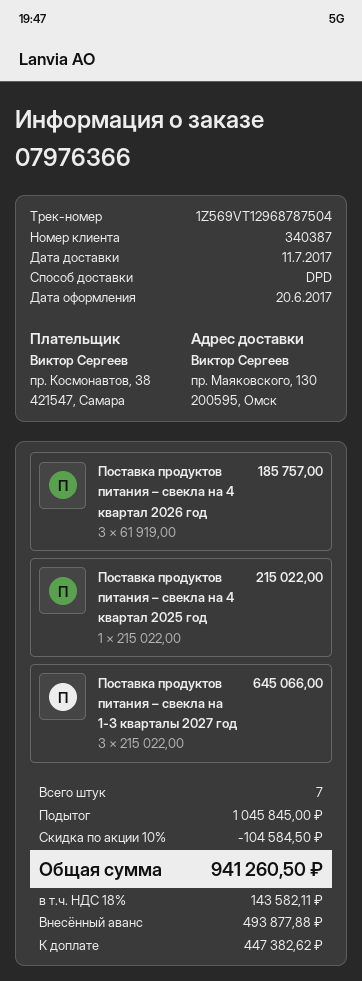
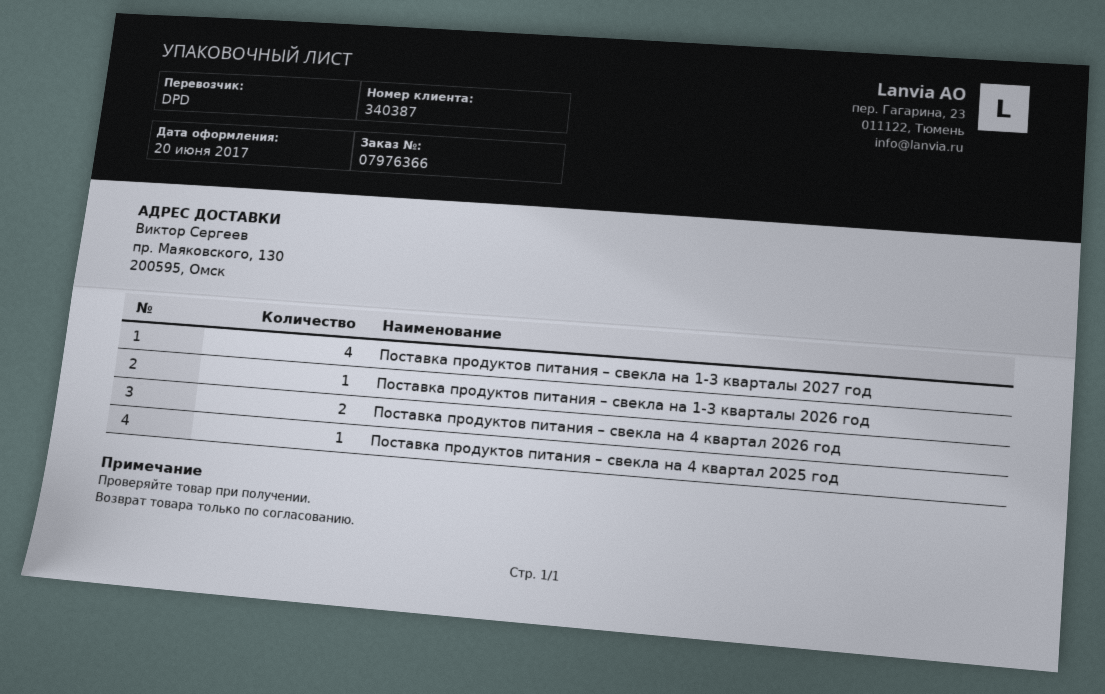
Поставка продуктов питания – свекла на 4 квартал 2026 год: 3 -> 2
Поставка продуктов питания – свекла на 1-3 кварталы 2027 год: 3 -> 4
Поставка продуктов питания – свекла на 1-3 кварталы 2026 год: none -> 1

